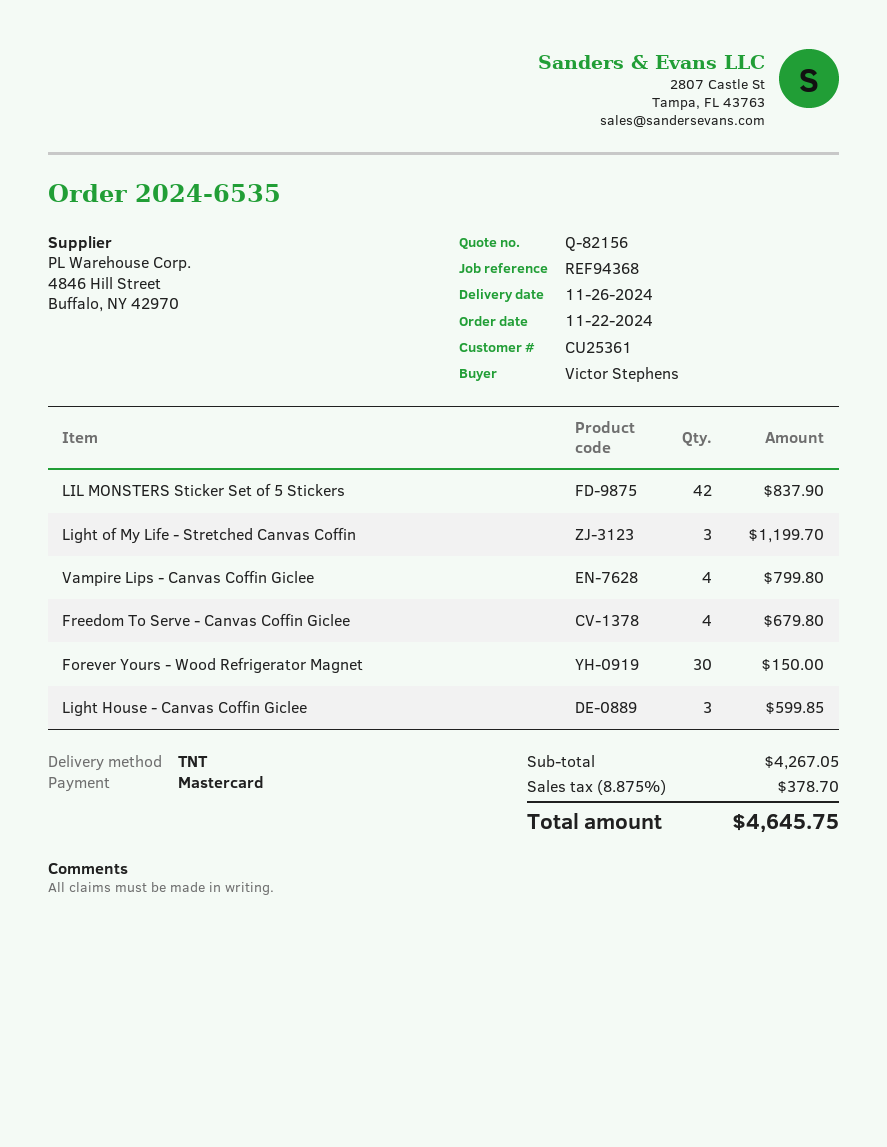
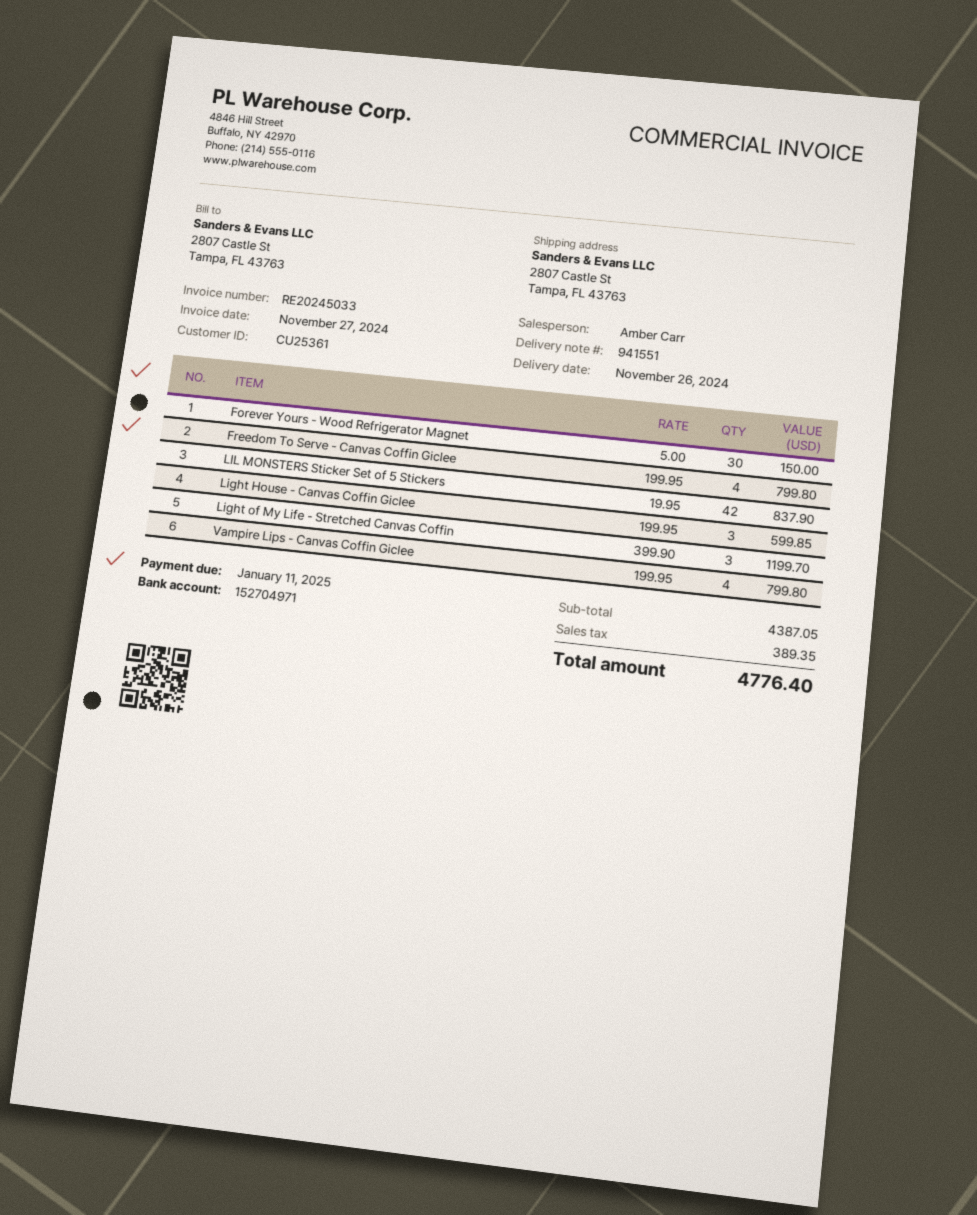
Freedom To Serve - Canvas Coffin Giclee: 4 for 679.80 -> 4 for 799.80
subtotal: 4267.05 -> 4387.05
tax: 378.70 -> 389.35
total: 4645.75 -> 4776.40

